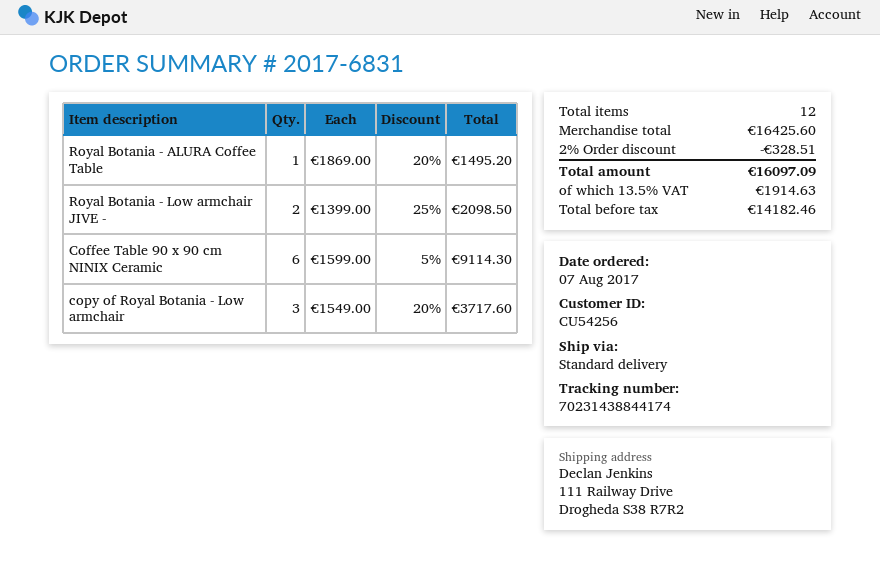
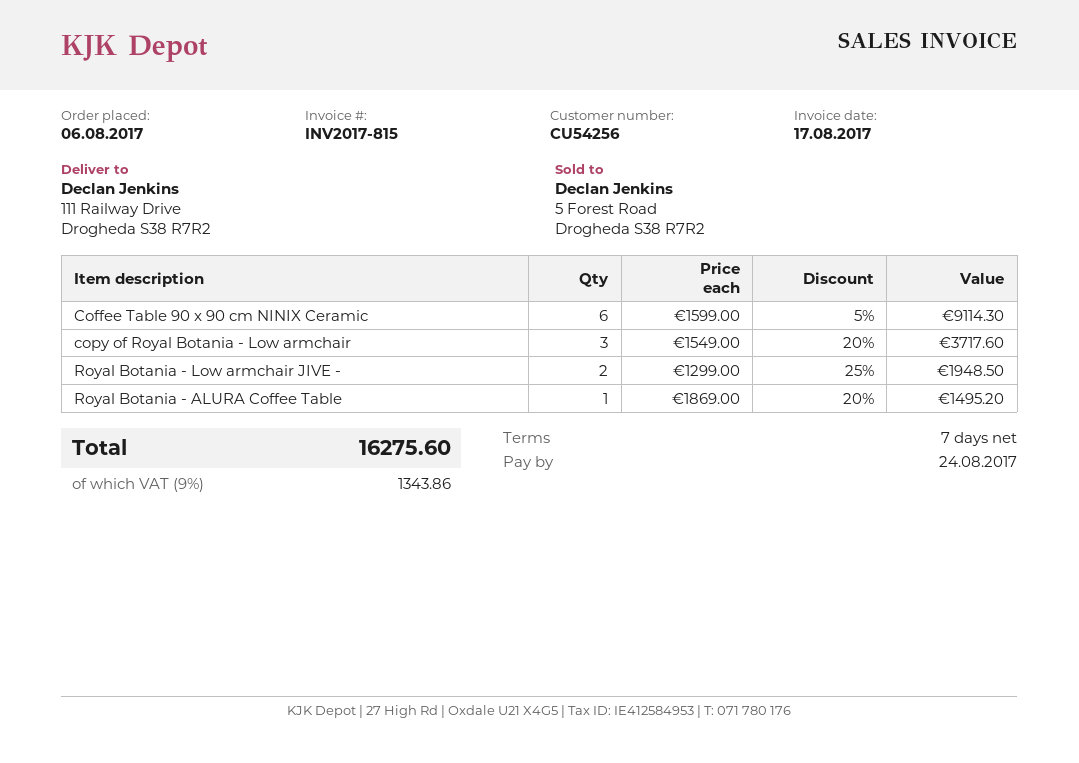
order date: 2017-08-07 -> 2017-08-06
Royal Botania - Low armchair JIVE -: 2 x 1399.00 - 25% = 2098.50 -> 2 x 1299.00 - 25% = 1948.50
discount: 2% = 328.51 -> none
tax: 13.5% = 1914.63 -> 9% = 1343.86
total: 16097.09 -> 16275.60

